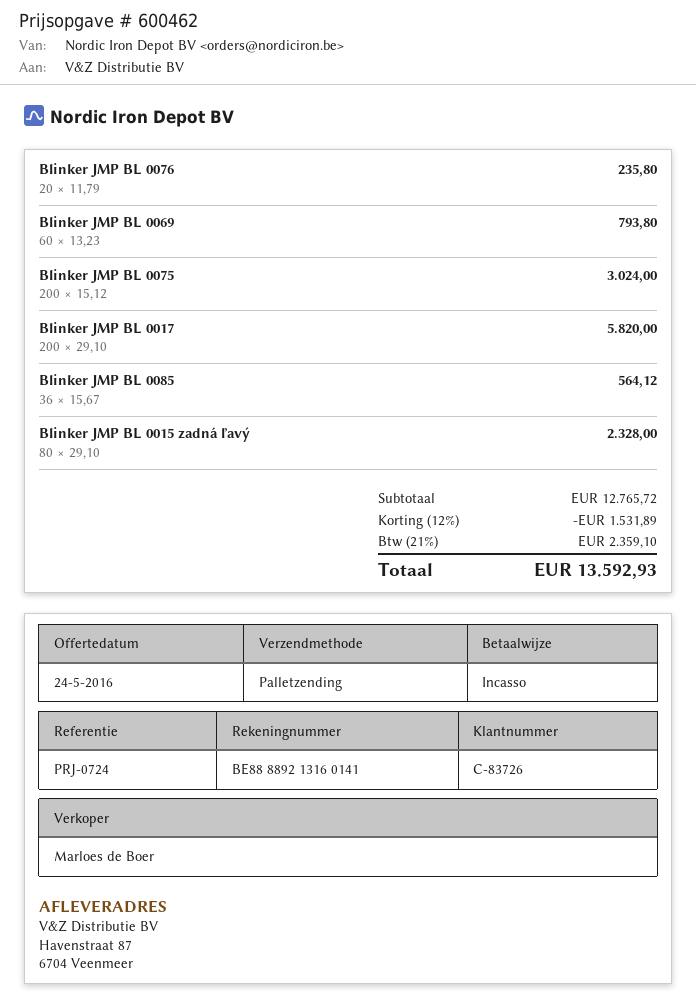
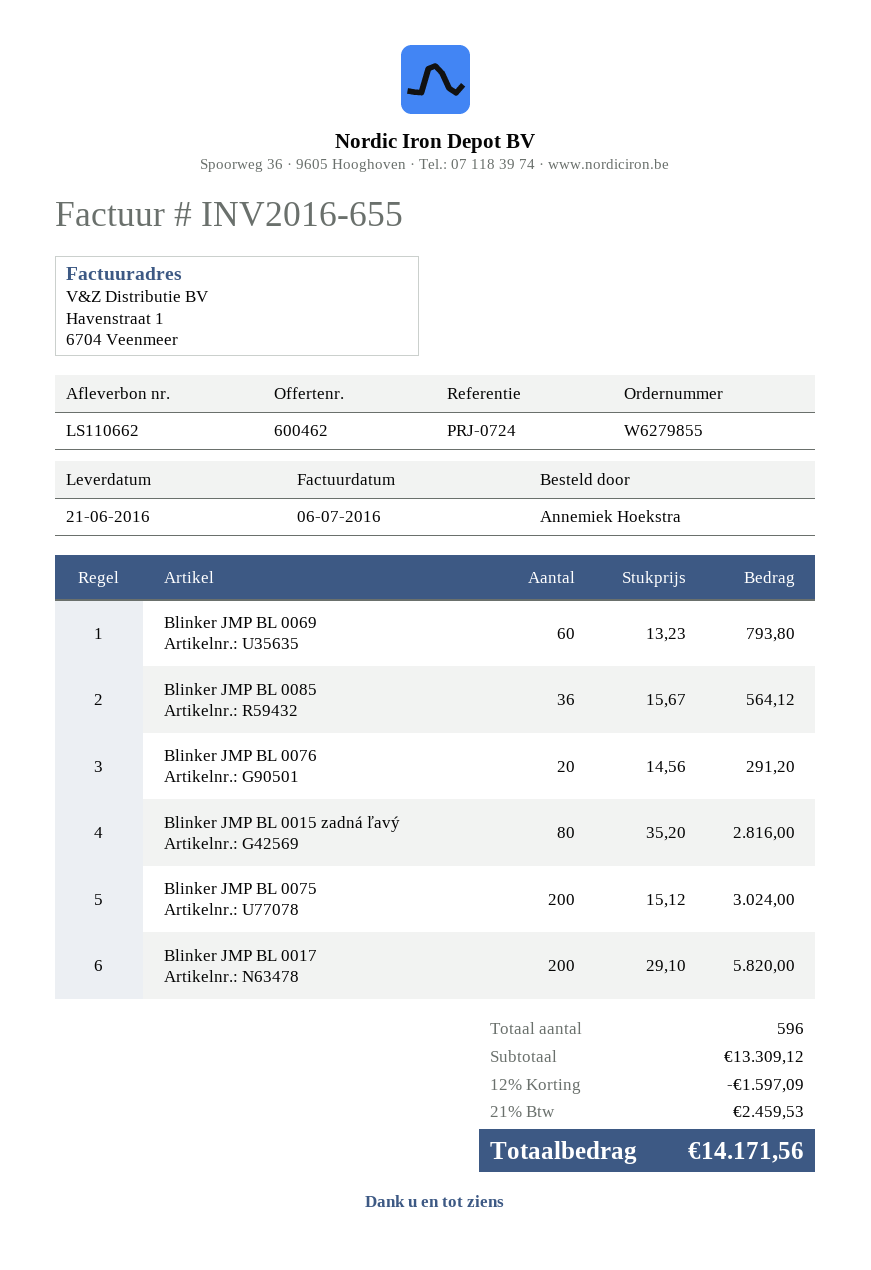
Blinker JMP BL 0076: 20 x 11.79 = 235.80 -> 20 x 14.56 = 291.20
Blinker JMP BL 0015 zadná ľavý: 80 x 29.10 = 2328.00 -> 80 x 35.20 = 2816.00
subtotal: 12765.72 -> 13309.12
discount: 12% = 1531.89 -> 12% = 1597.09
tax: 21% = 2359.10 -> 21% = 2459.53
total: 13592.93 -> 14171.56

